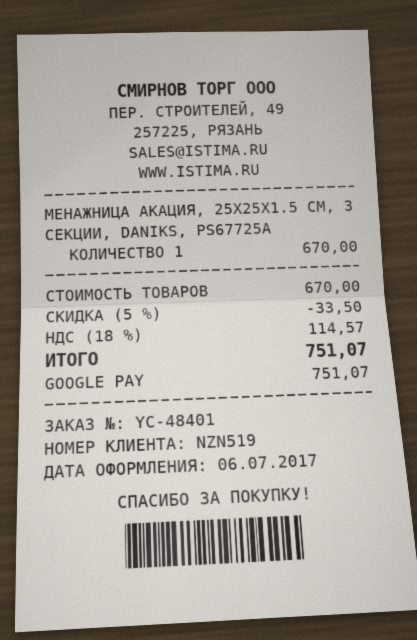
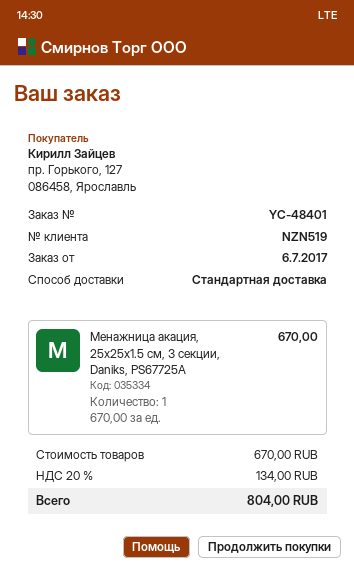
discount: 5% = 33.50 -> none
tax: 18% = 114.57 -> 20% = 134.00
total: 751.07 -> 804.00

